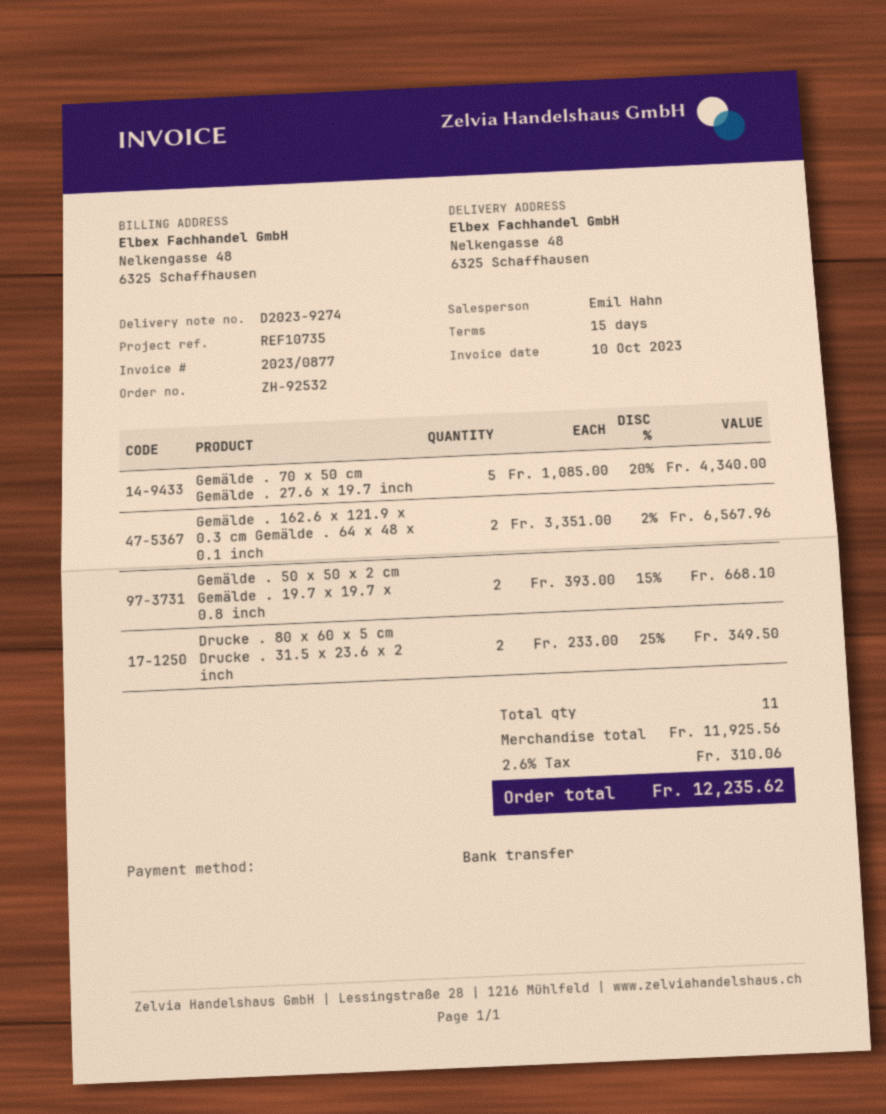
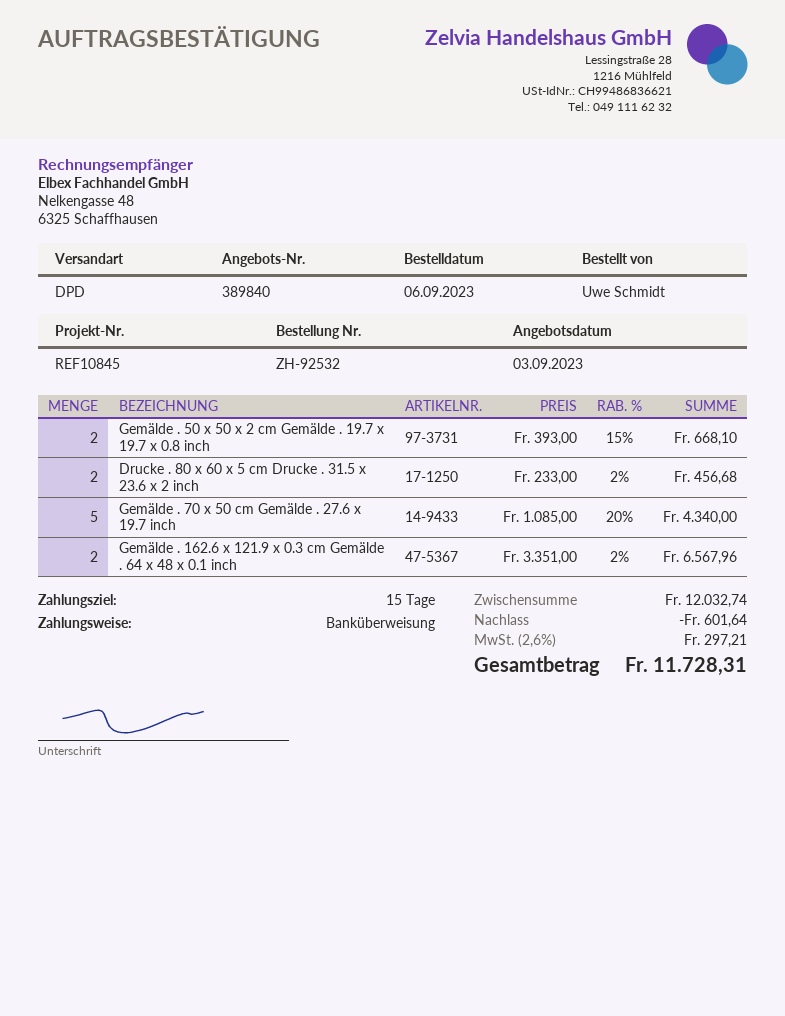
reference: REF10735 -> REF10845
Drucke . 80 x 60 x 5 cm Drucke . 31.5 x 23.6 x 2 inch: 2 x 233.00 - 25% = 349.50 -> 2 x 233.00 - 2% = 456.68
subtotal: 11925.56 -> 12032.74
discount: none -> 601.64
tax: 2.6% = 310.06 -> 2.6% = 297.21
total: 12235.62 -> 11728.31

